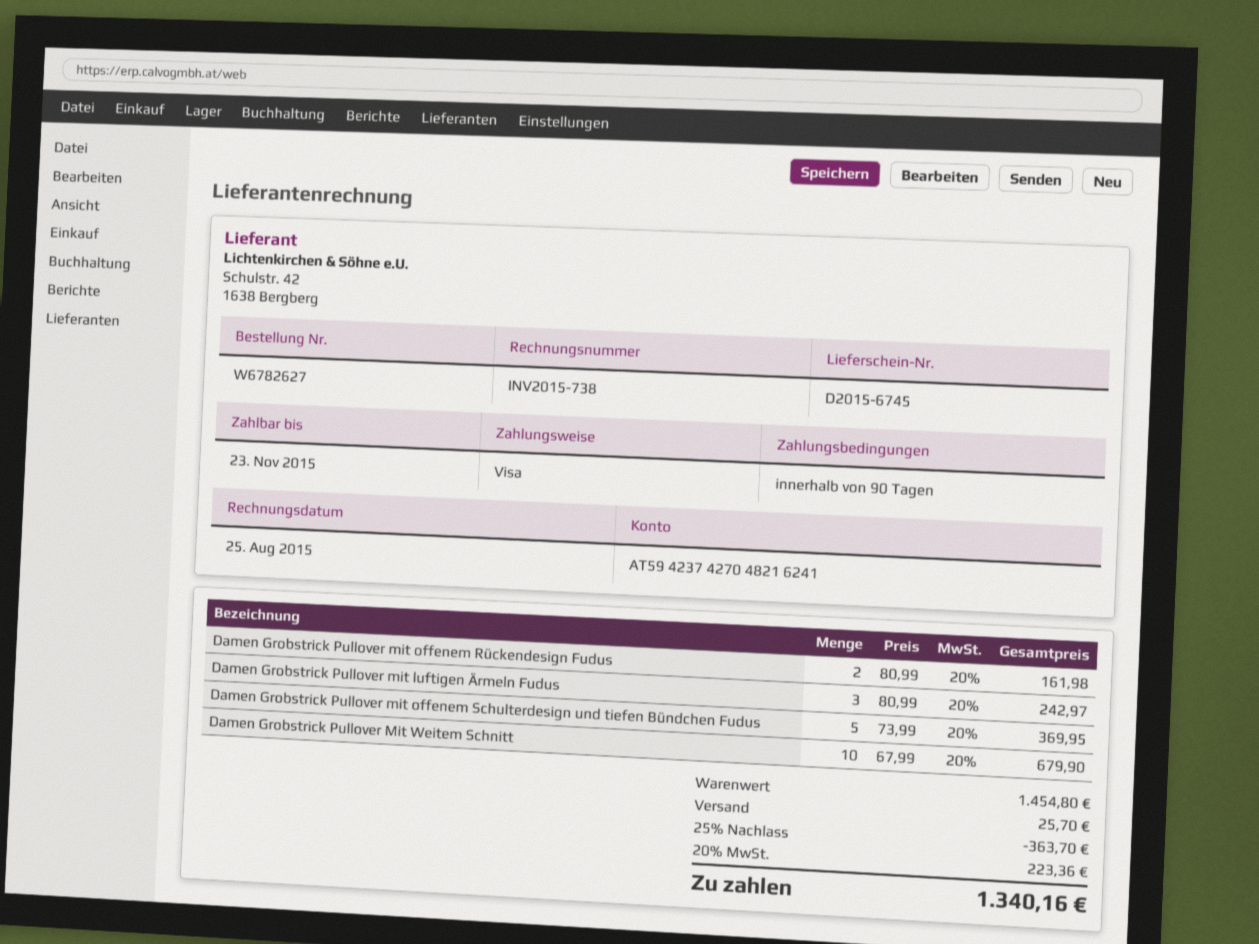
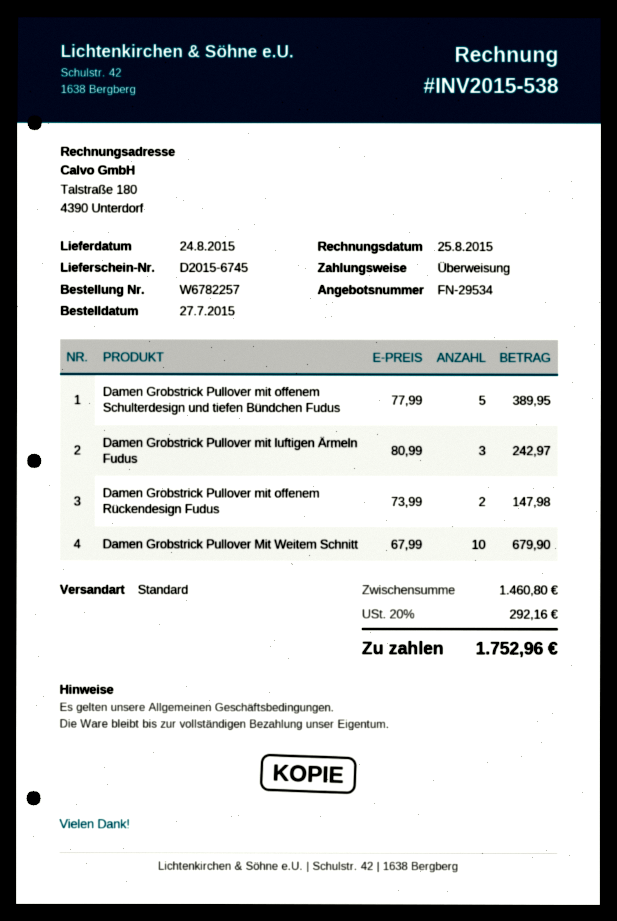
order number: W6782627 -> W6782257
invoice number: INV2015-738 -> INV2015-538
payment method: Visa -> bank transfer
Damen Grobstrick Pullover mit offenem Rückendesign Fudus: 2 x 80.99 = 161.98 -> 2 x 73.99 = 147.98
Damen Grobstrick Pullover mit offenem Schulterdesign und tiefen Bündchen Fudus: 5 x 73.99 = 369.95 -> 5 x 77.99 = 389.95
subtotal: 1454.80 -> 1460.80
discount: 25% = 363.70 -> none
shipping: 25.70 -> none
tax: 20% = 223.36 -> 20% = 292.16
total: 1340.16 -> 1752.96

